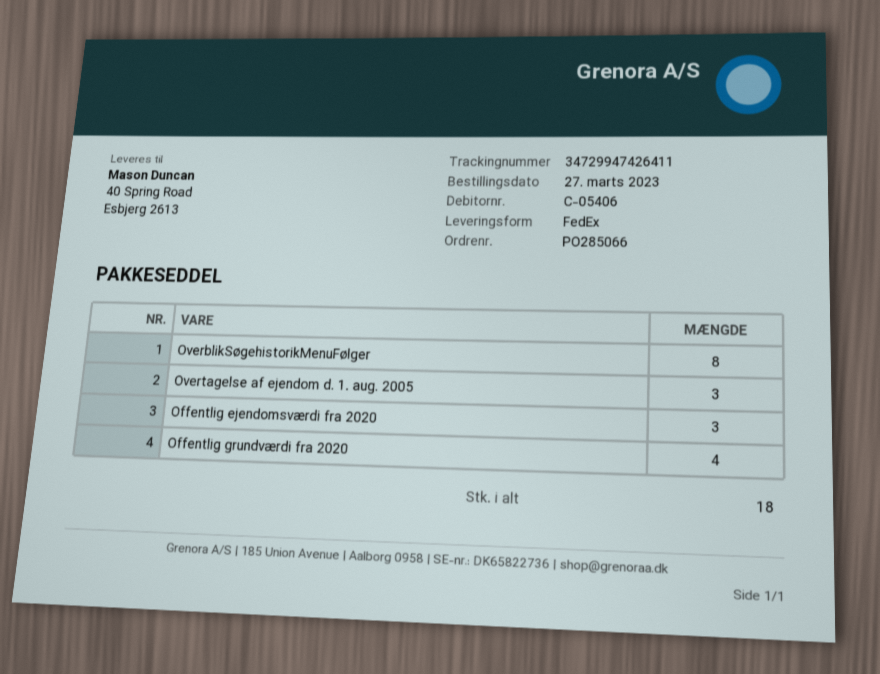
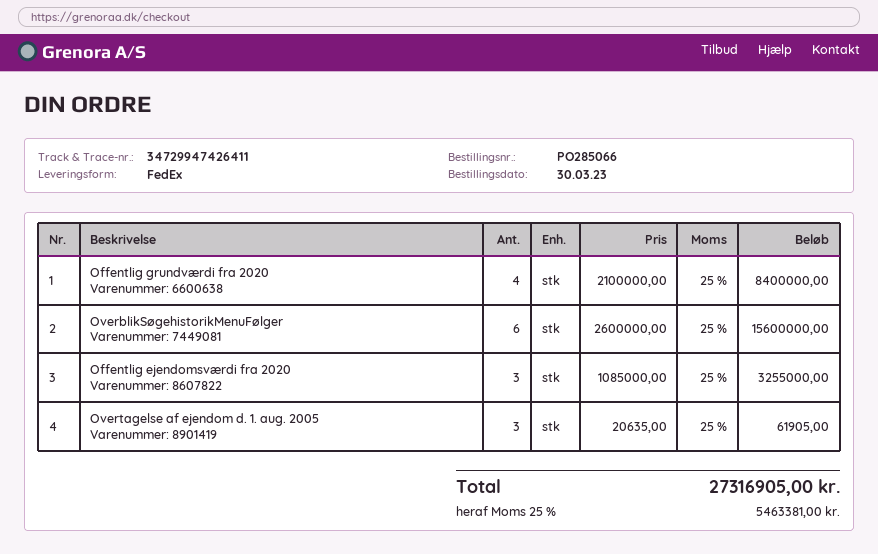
order date: 2023-03-27 -> 2023-03-30
OverblikSøgehistorikMenuFølger: 8 -> 6

